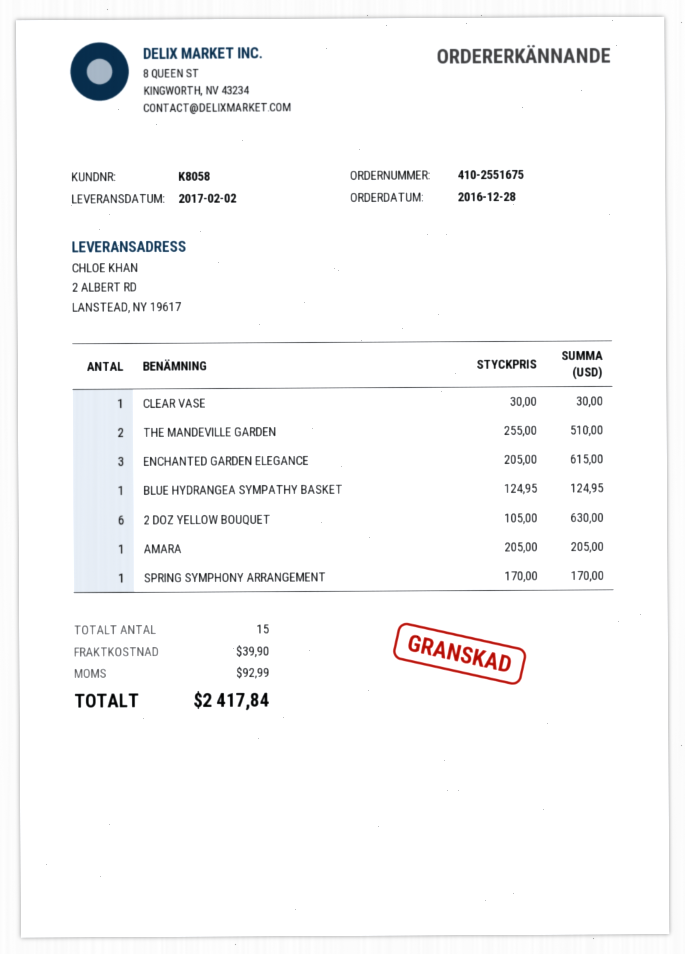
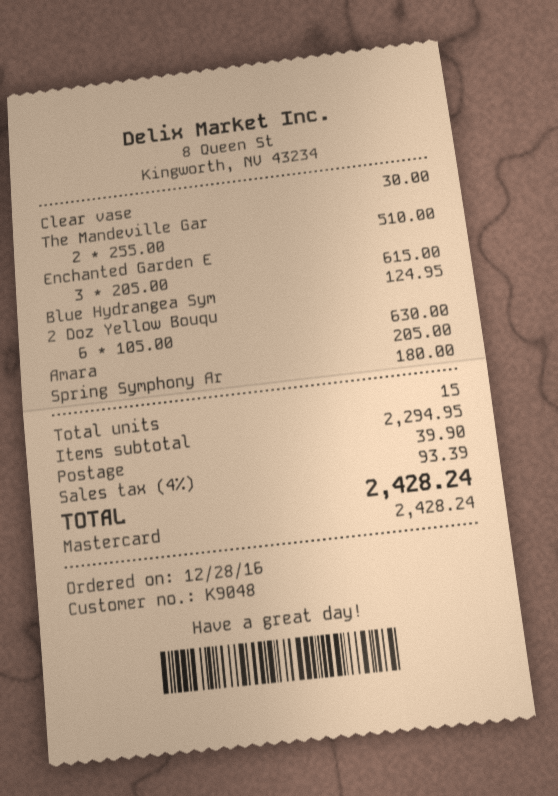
customer number: K8058 -> K9048
SPRING SYMPHONY ARRANGEMENT: 1 x 170.00 = 170.00 -> 1 x 180.00 = 180.00
tax: 92.99 -> 93.39
total: 2417.84 -> 2428.24

